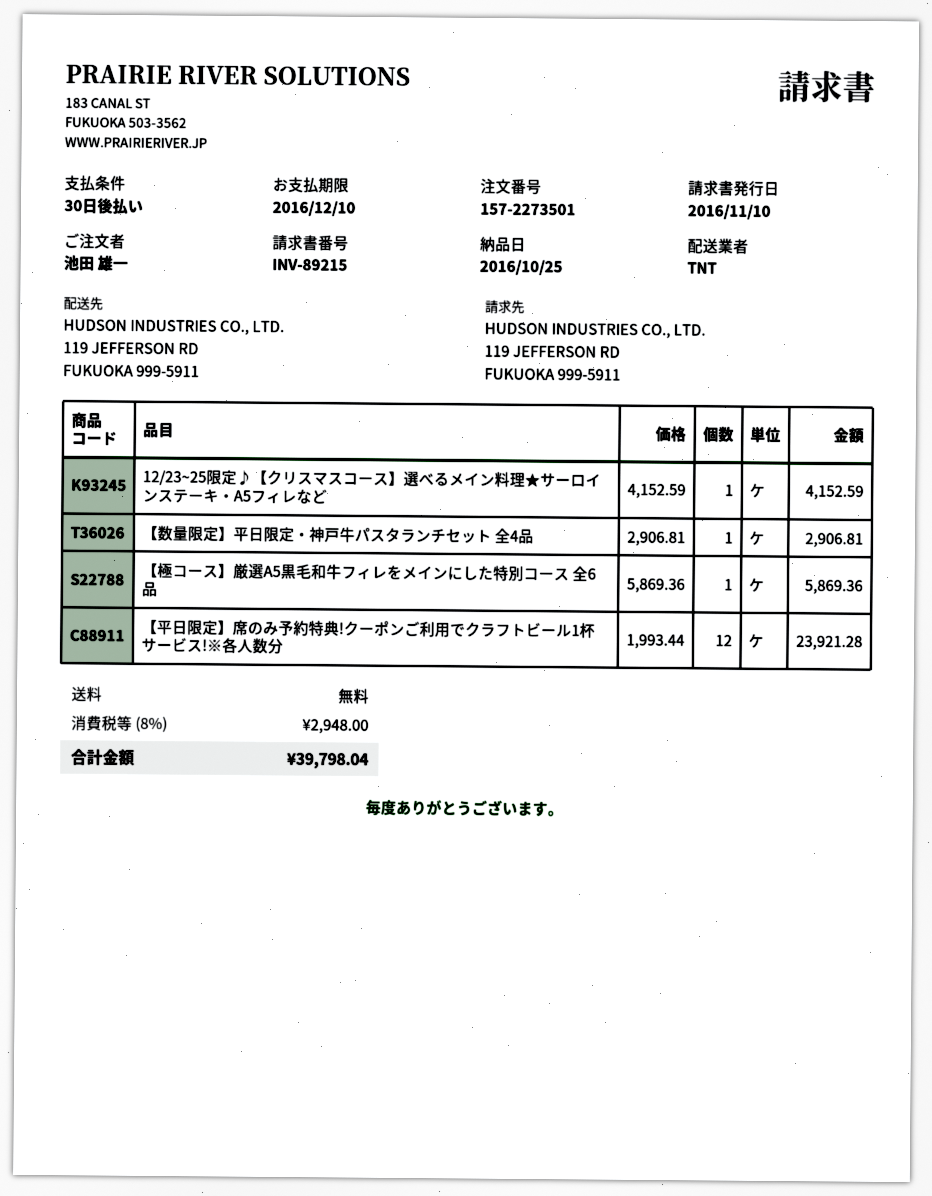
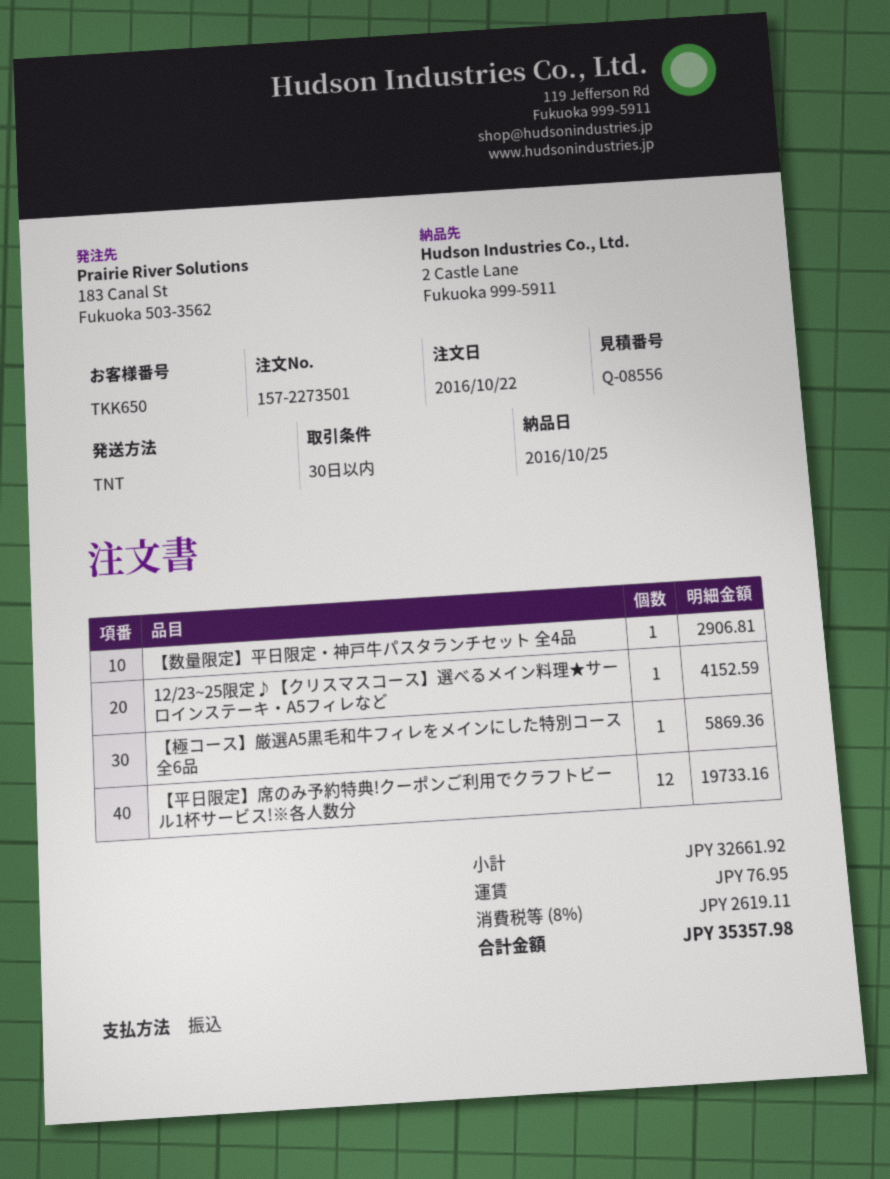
ship to: 119 JEFFERSON RD, FUKUOKA 999-5911 -> 2 Castle Lane, Fukuoka 999-5911
【平日限定】席のみ予約特典!クーポンご利用でクラフトビール1杯サービス!※各人数分: 12 for 23921.28 -> 12 for 19733.16
shipping: 0.00 -> 76.95
tax: 8% = 2948.00 -> 8% = 2619.11
total: 39798.04 -> 35357.98

